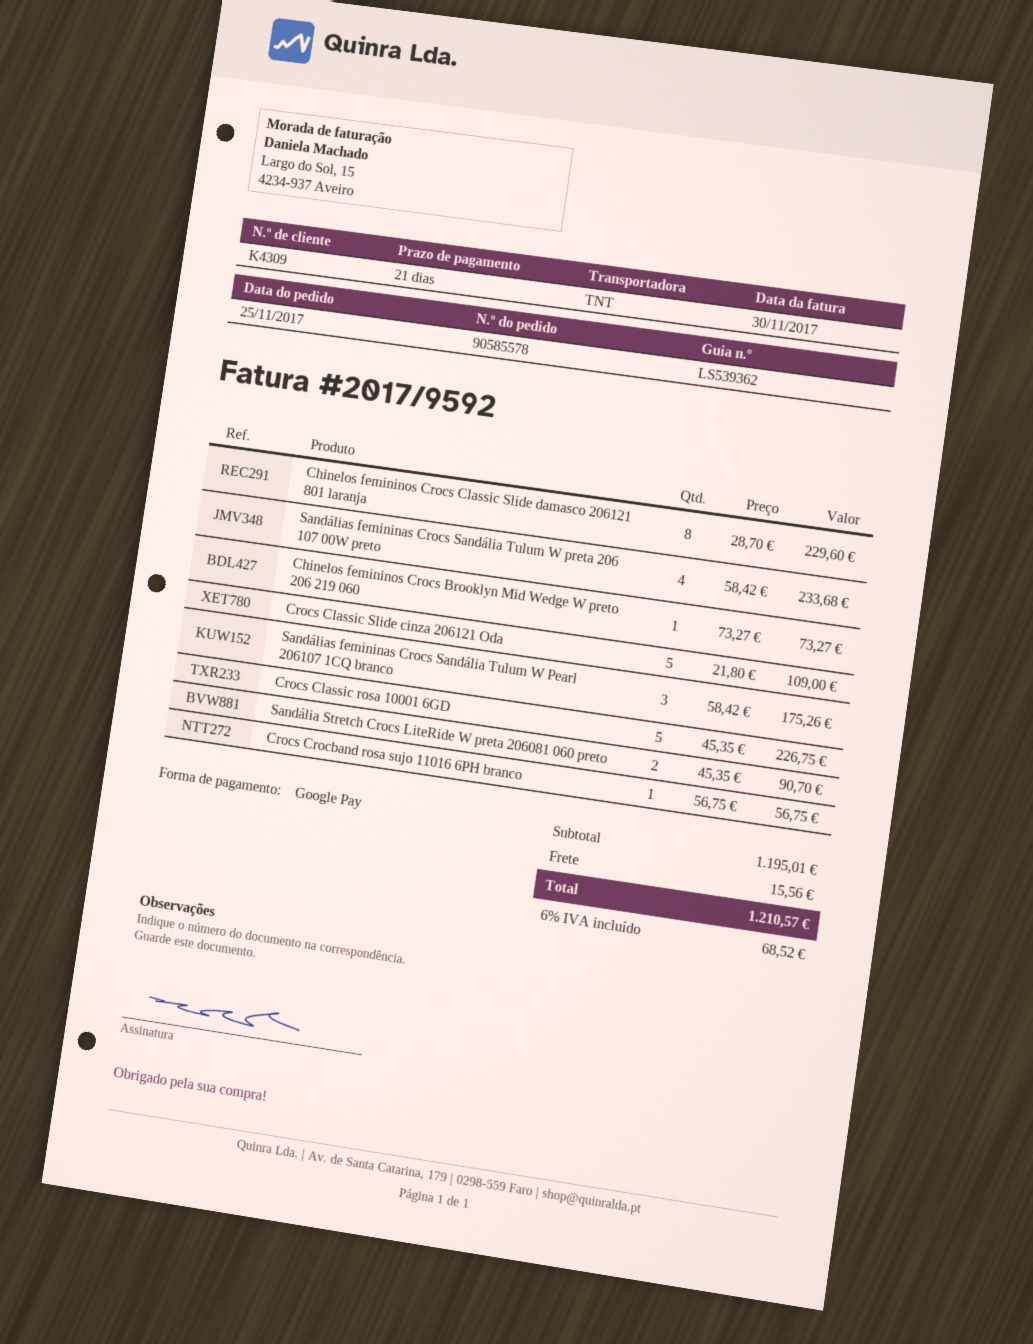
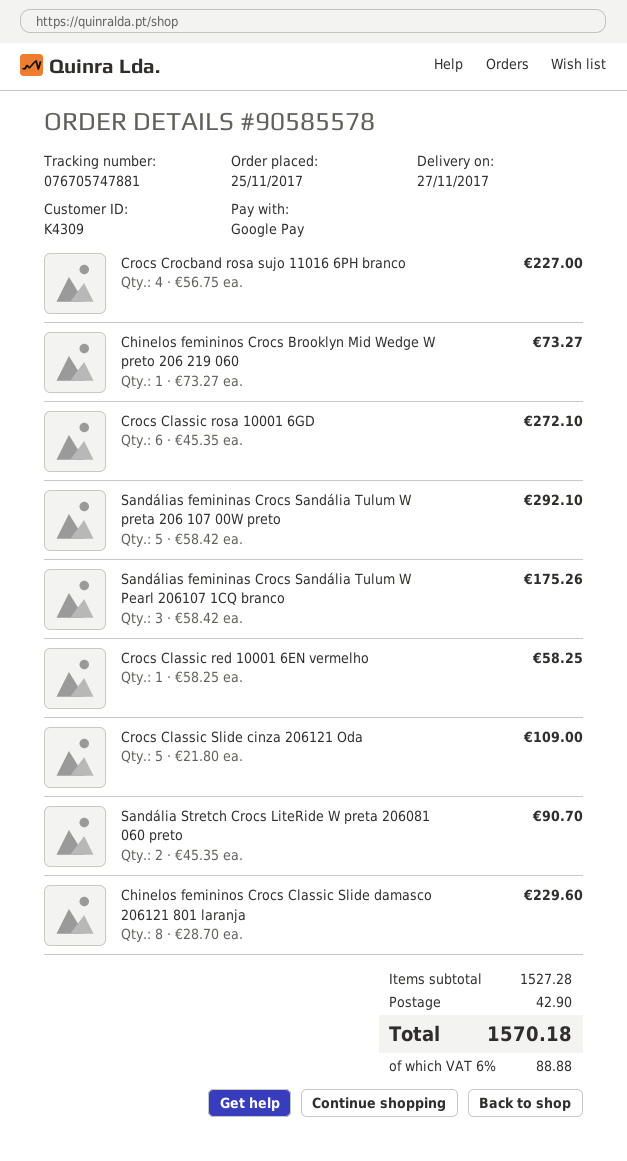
Sandálias femininas Crocs Sandália Tulum W preta 206 107 00W preto: 4 x 58.42 = 233.68 -> 5 x 58.42 = 292.10
Crocs Classic rosa 10001 6GD: 5 x 45.35 = 226.75 -> 6 x 45.35 = 272.10
Crocs Crocband rosa sujo 11016 6PH branco: 1 x 56.75 = 56.75 -> 4 x 56.75 = 227.00
Crocs Classic red 10001 6EN vermelho: none -> 1 x 58.25 = 58.25
subtotal: 1195.01 -> 1527.28
shipping: 15.56 -> 42.90
tax: 6% = 68.52 -> 6% = 88.88
total: 1210.57 -> 1570.18

